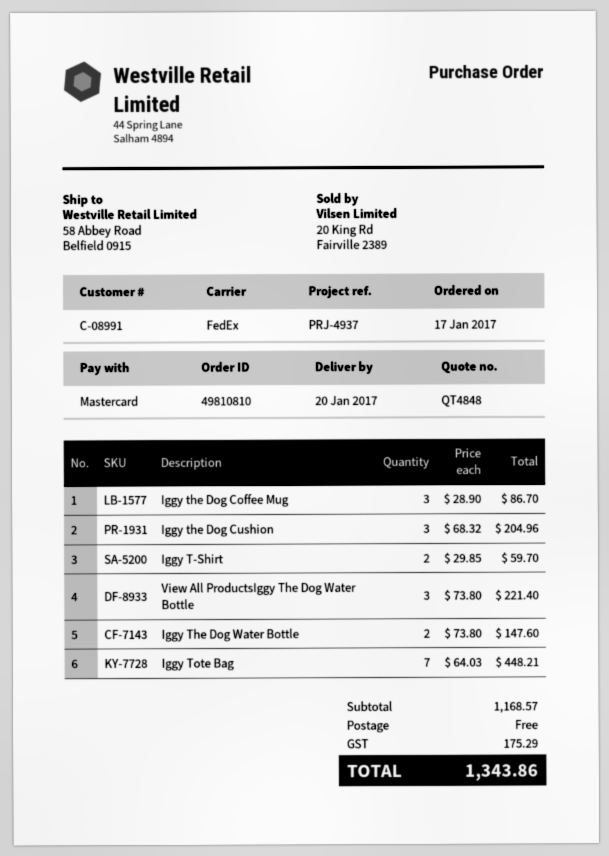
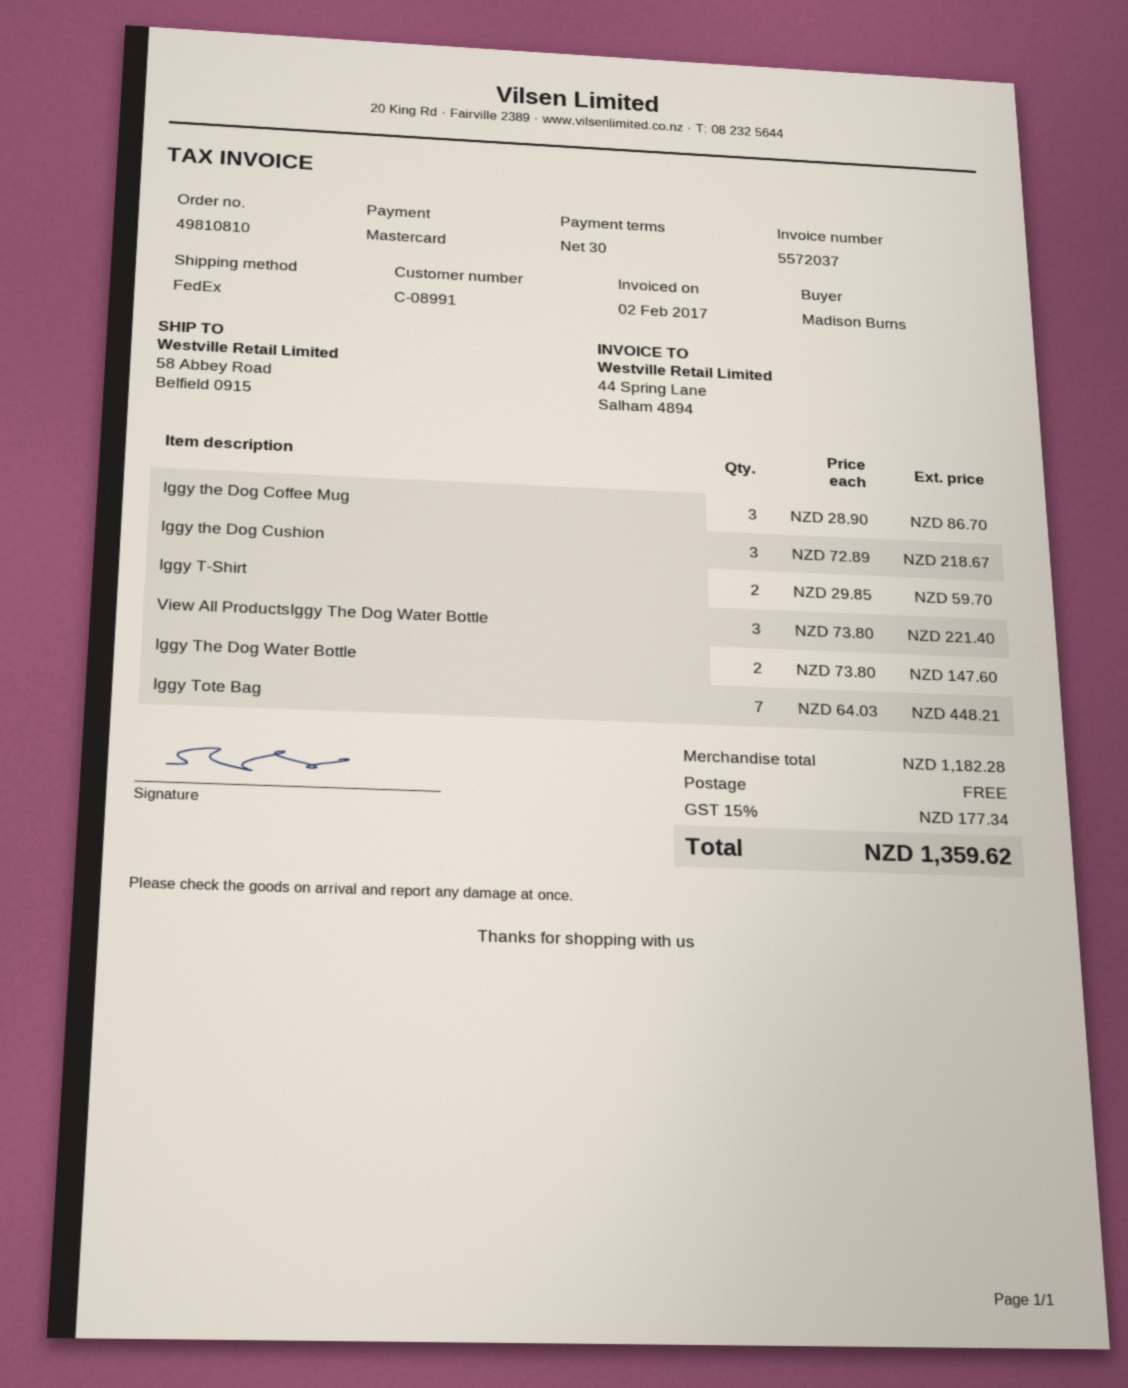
Iggy the Dog Cushion: 3 x 68.32 = 204.96 -> 3 x 72.89 = 218.67
subtotal: 1168.57 -> 1182.28
tax: 175.29 -> 177.34
total: 1343.86 -> 1359.62

